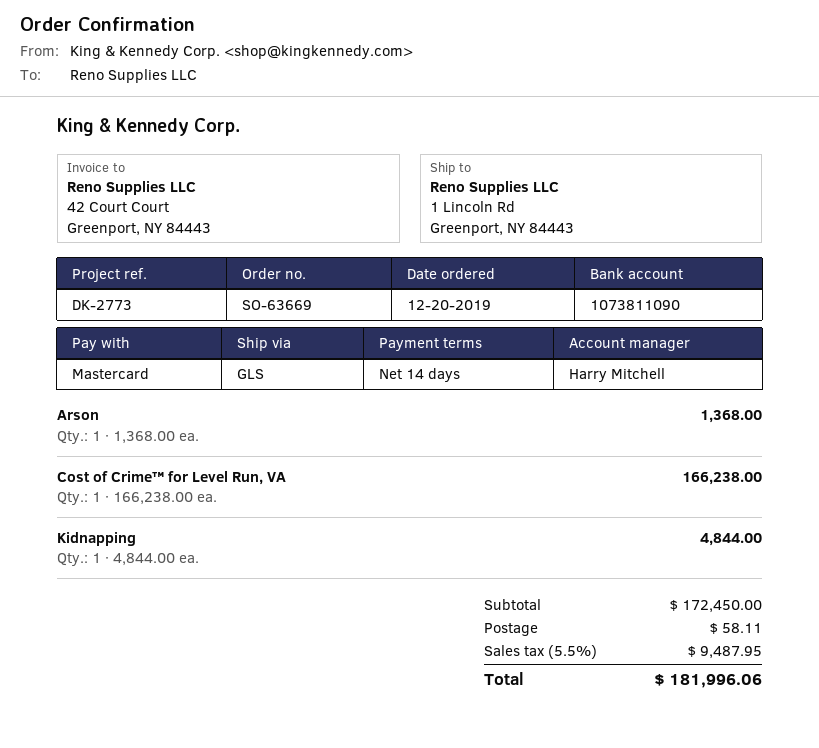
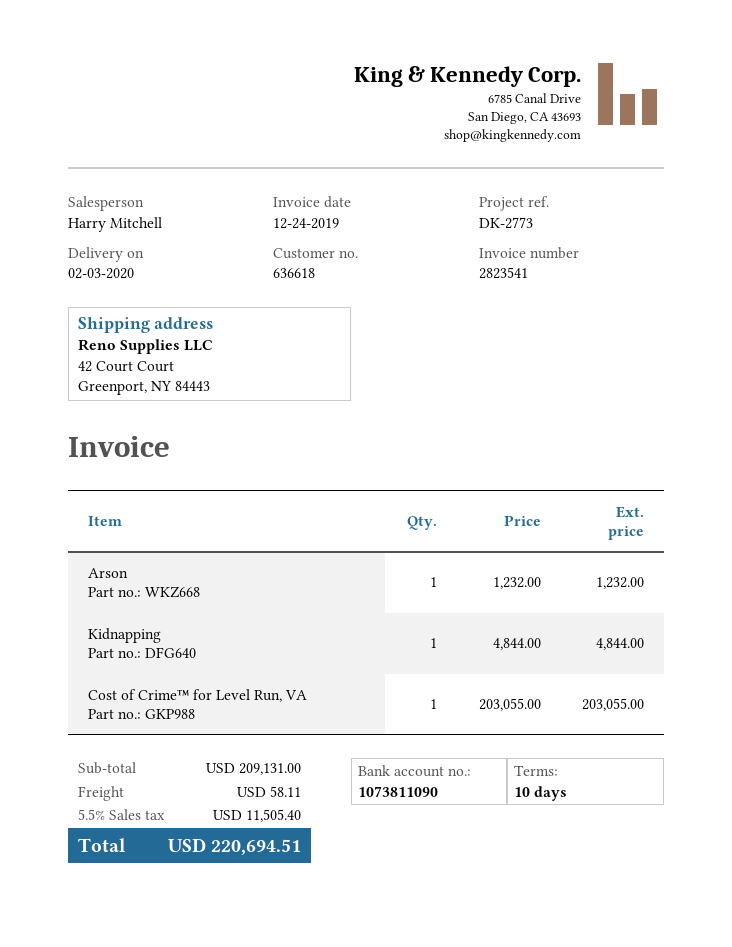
payment terms: 14 days -> 10 days
ship to: 1 Lincoln Rd, Greenport, NY 84443 -> 42 Court Court, Greenport, NY 84443
Arson: 1 x 1368.00 = 1368.00 -> 1 x 1232.00 = 1232.00
Cost of Crime™ for Level Run, VA: 1 x 166238.00 = 166238.00 -> 1 x 203055.00 = 203055.00
subtotal: 172450.00 -> 209131.00
tax: 5.5% = 9487.95 -> 5.5% = 11505.40
total: 181996.06 -> 220694.51

